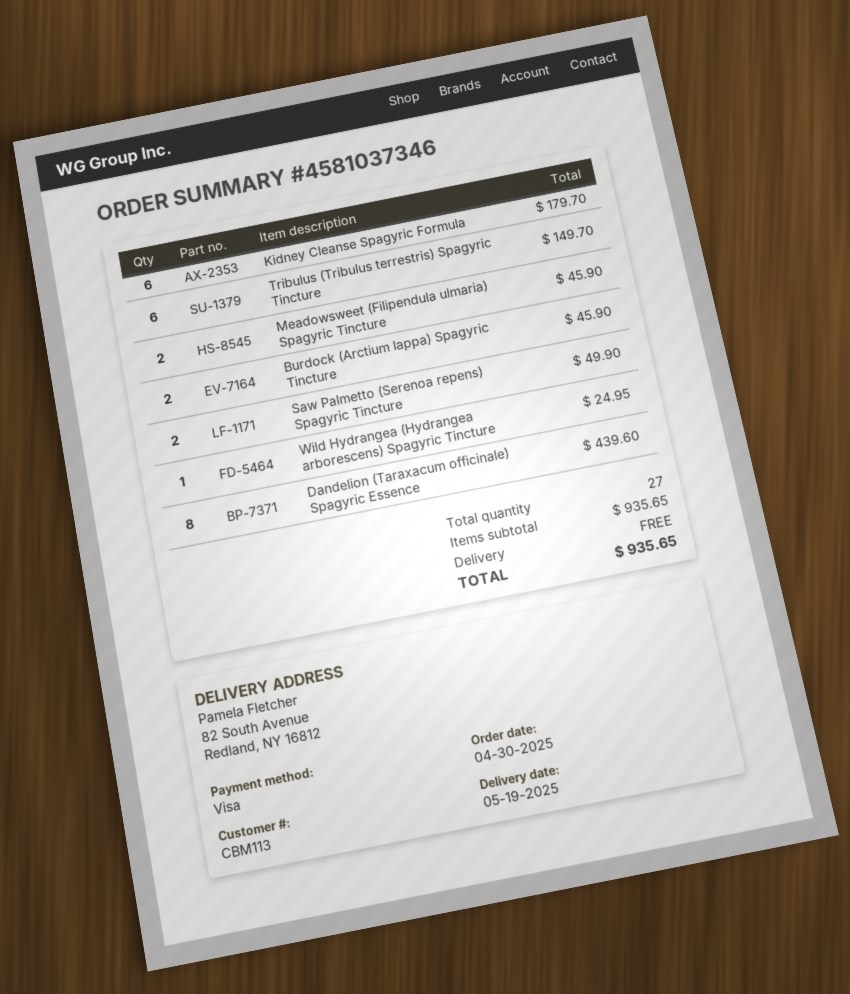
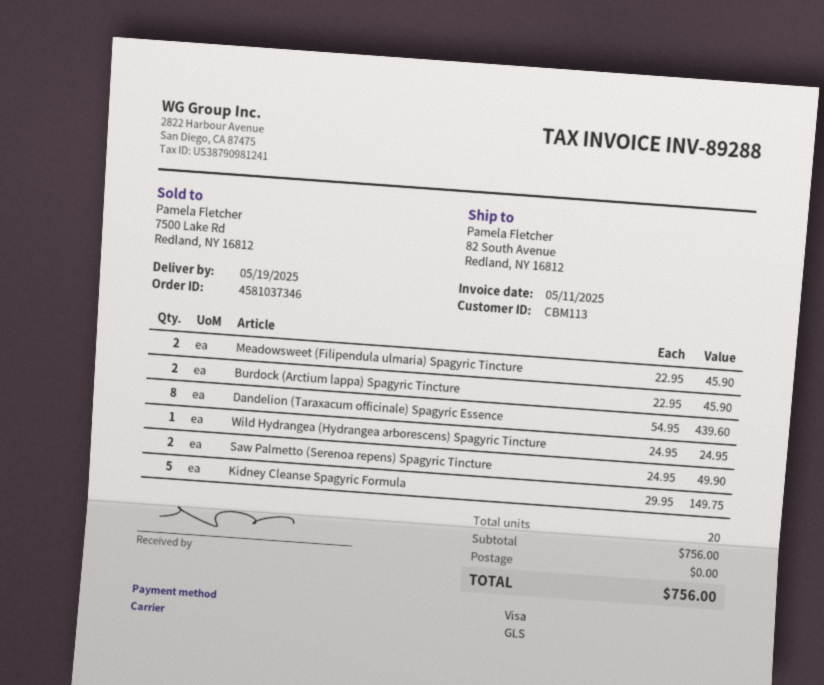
Kidney Cleanse Spagyric Formula: 6 for 179.70 -> 5 for 149.75
Tribulus (Tribulus terrestris) Spagyric Tincture: 6 for 149.70 -> none
total quantity: 27 -> 20
subtotal: 935.65 -> 756.00
total: 935.65 -> 756.00

